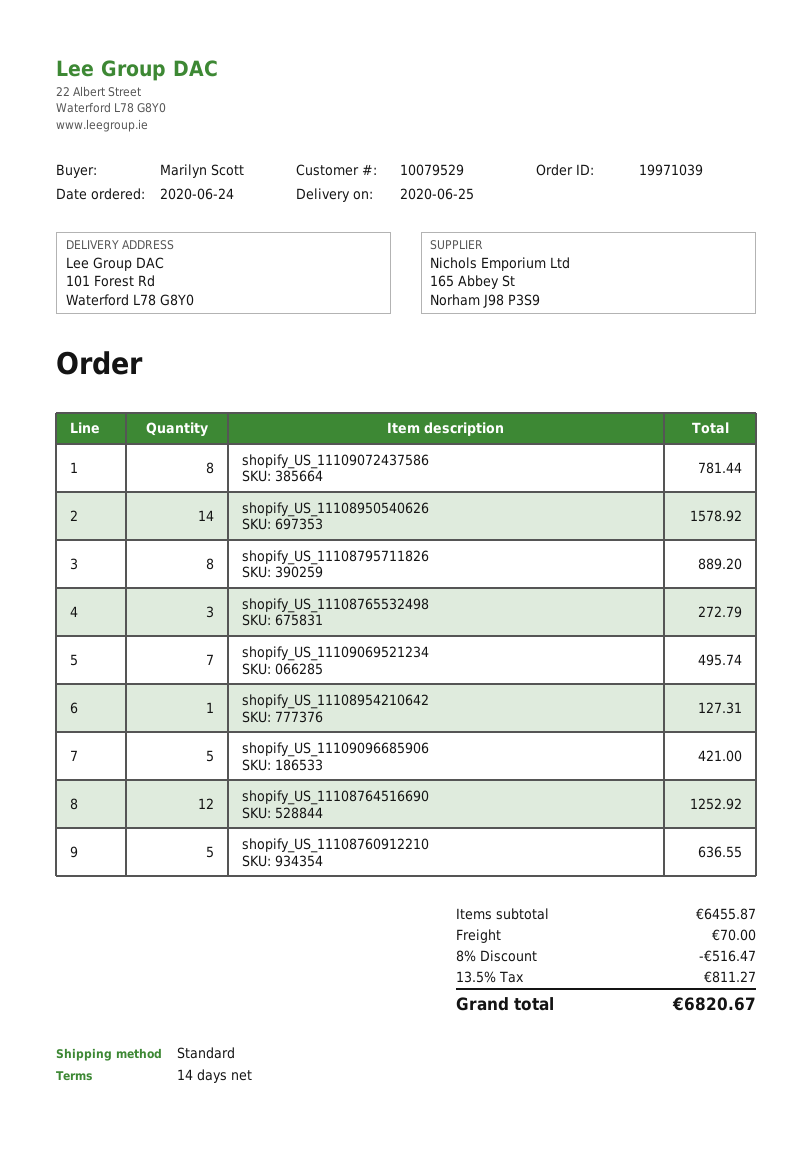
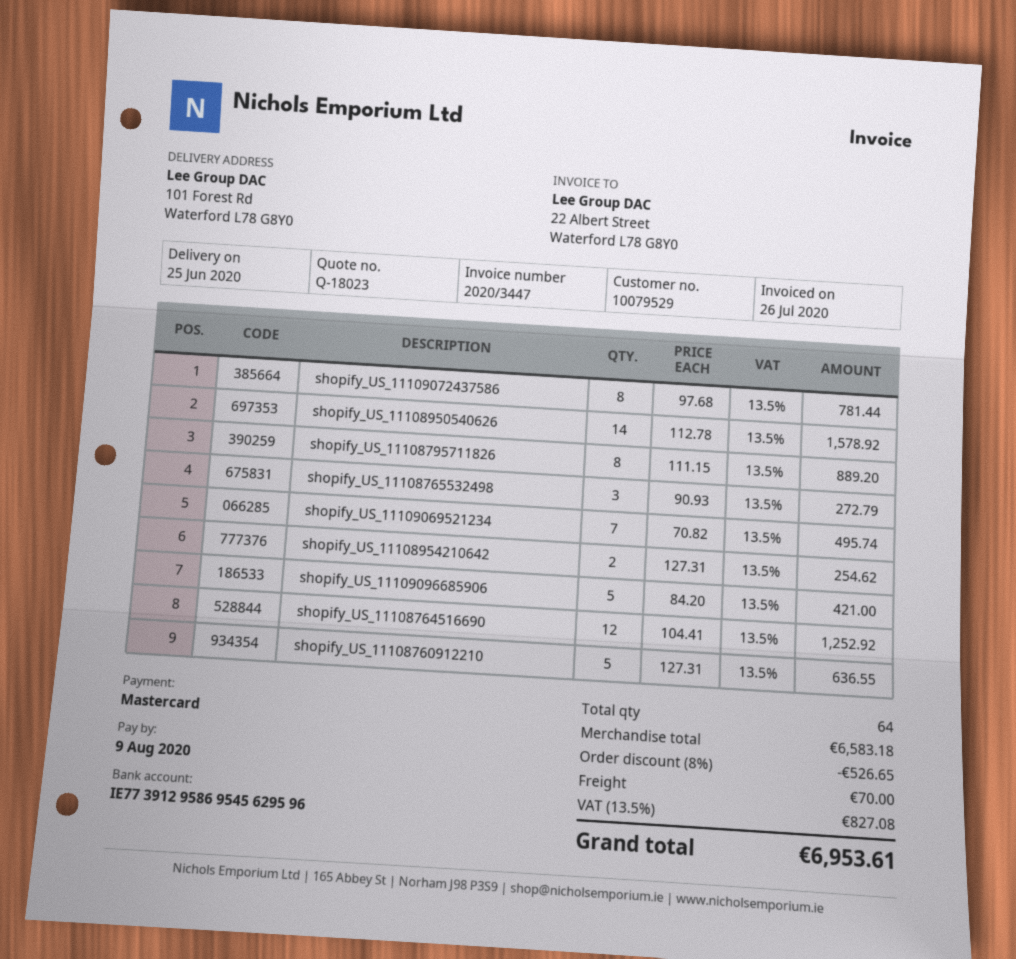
shopify_US_11108954210642: 1 for 127.31 -> 2 for 254.62
subtotal: 6455.87 -> 6583.18
discount: 8% = 516.47 -> 8% = 526.65
tax: 13.5% = 811.27 -> 13.5% = 827.08
total: 6820.67 -> 6953.61

